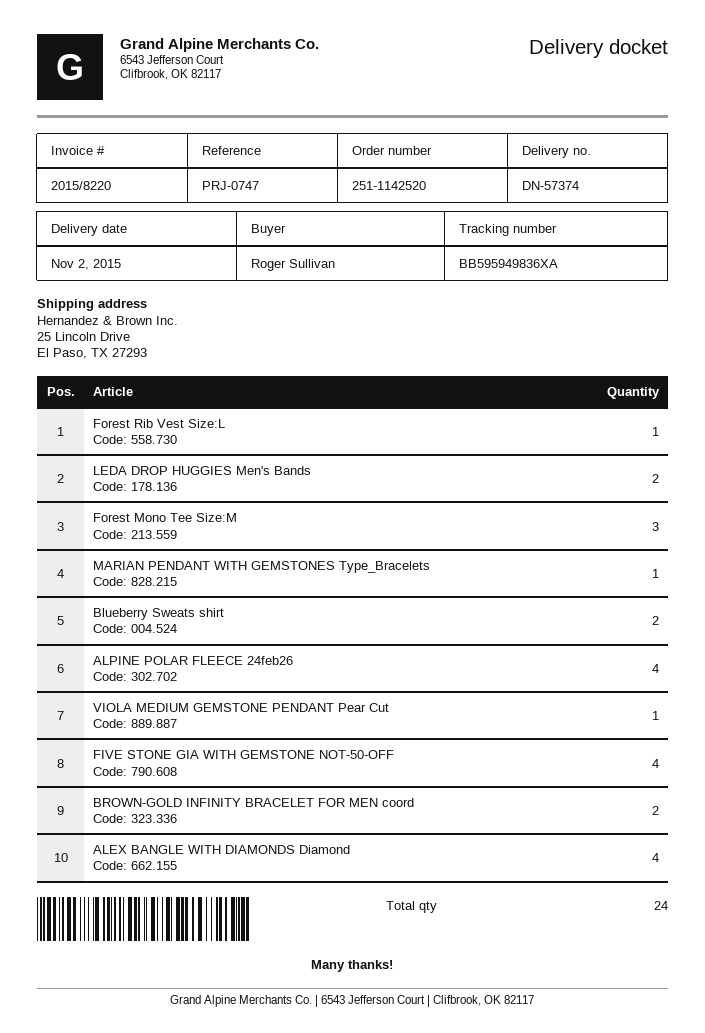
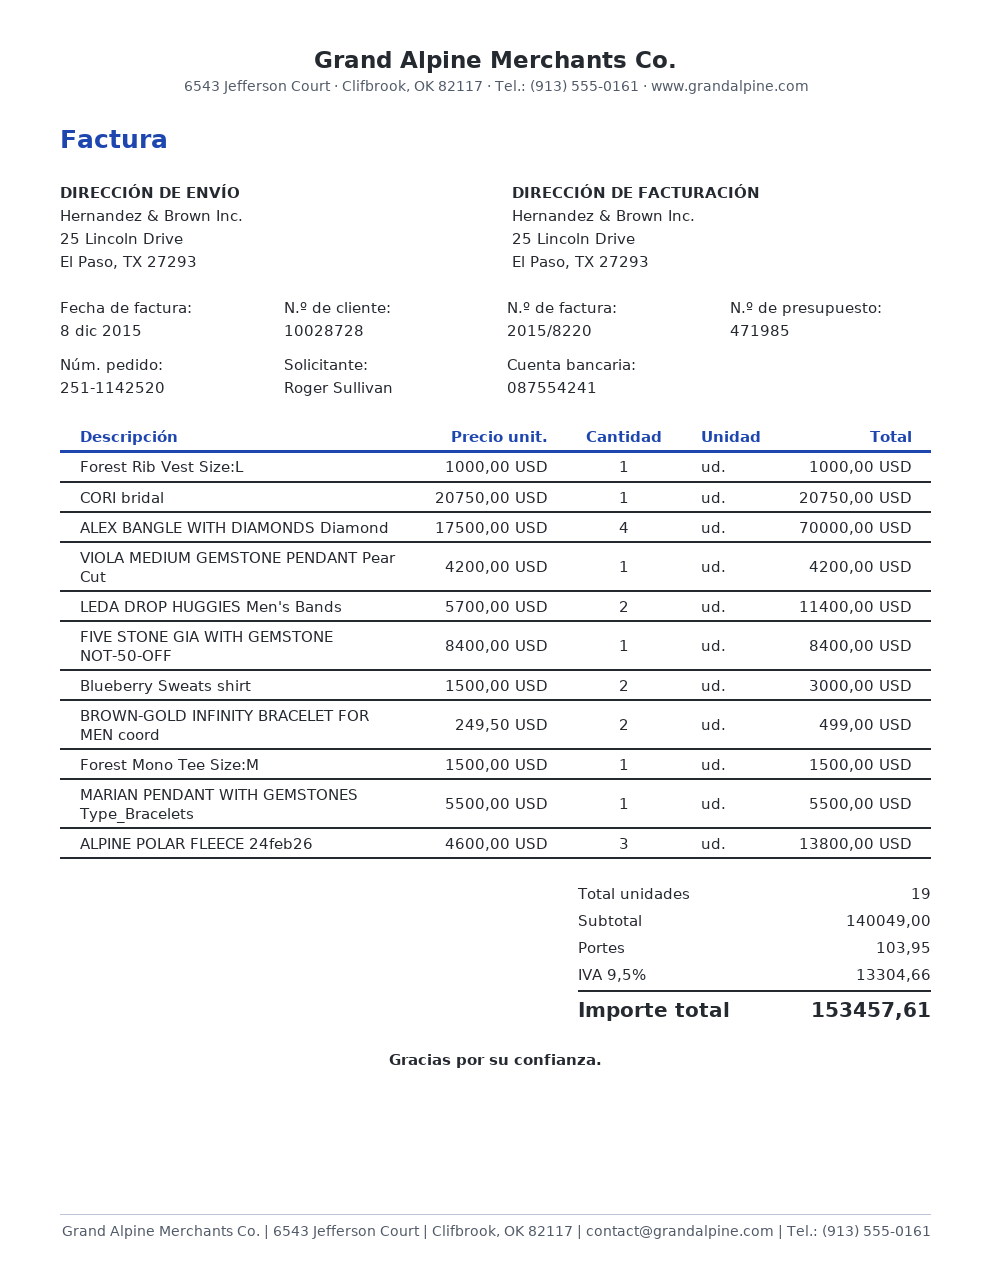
Forest Mono Tee Size:M: 3 -> 1
ALPINE POLAR FLEECE 24feb26: 4 -> 3
FIVE STONE GIA WITH GEMSTONE NOT-50-OFF: 4 -> 1
CORI bridal: none -> 1
total quantity: 24 -> 19

